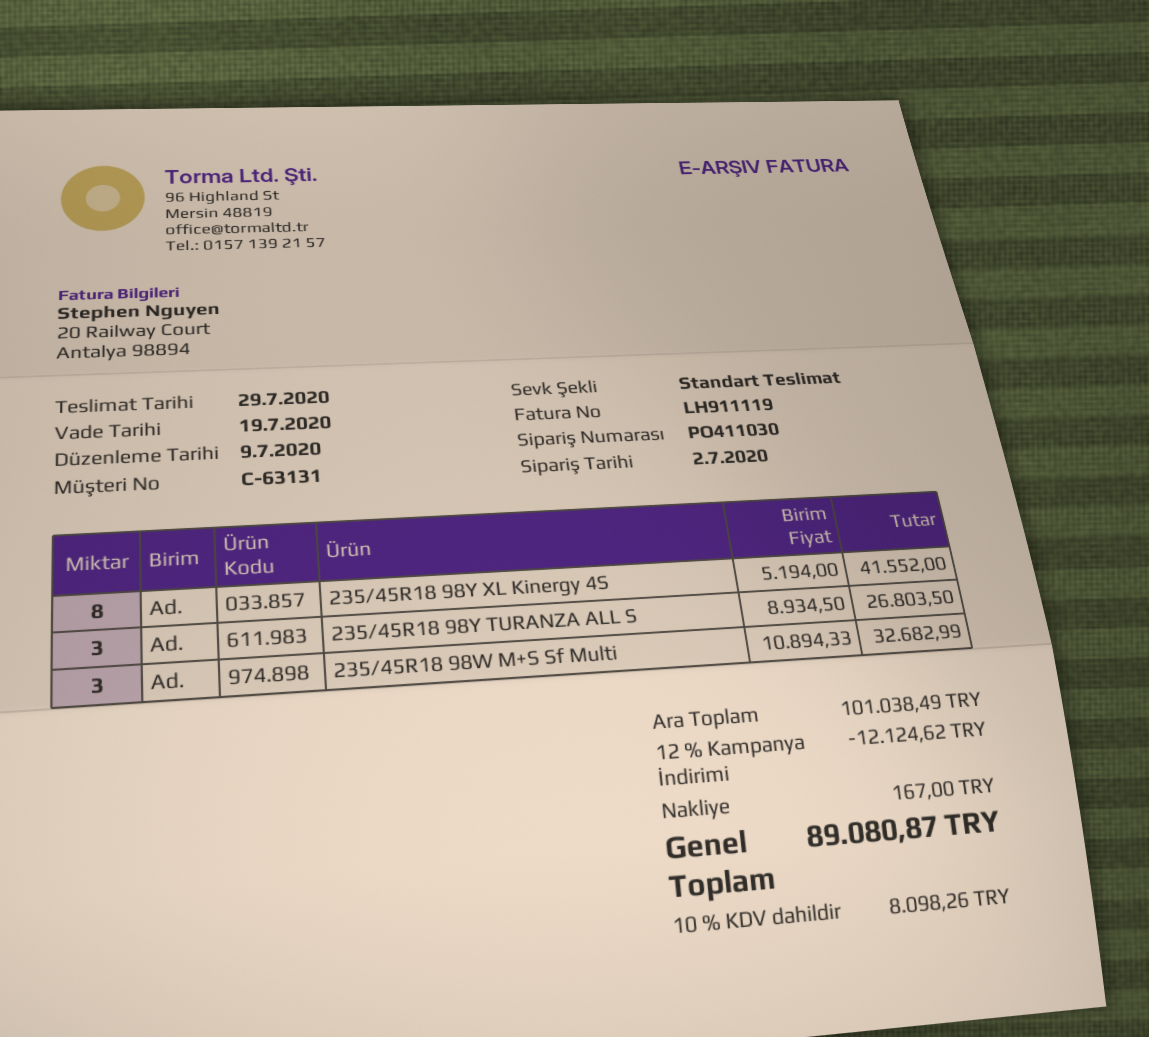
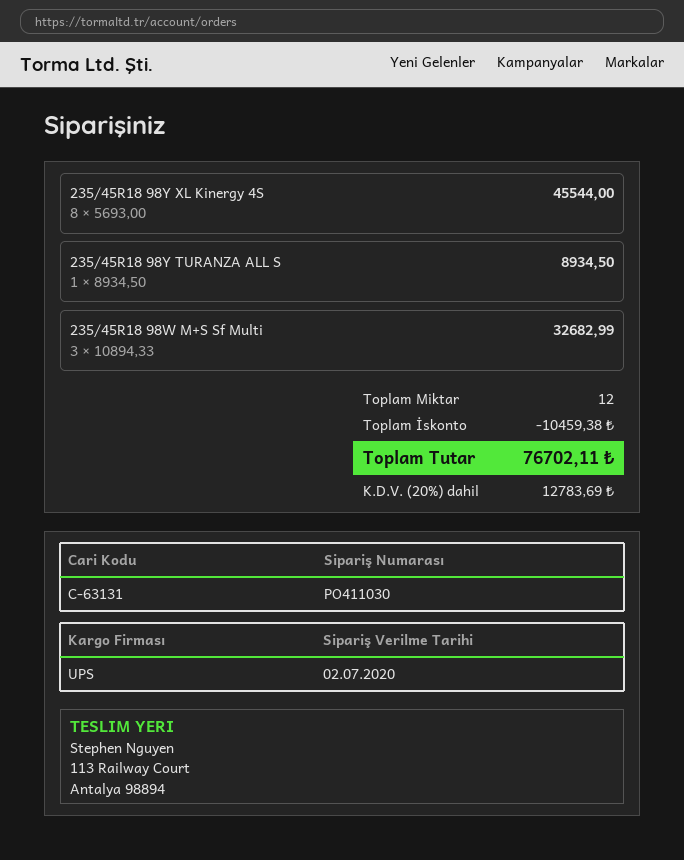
shipping method: standard -> UPS
235/45R18 98Y XL Kinergy 4S: 8 x 5194.00 = 41552.00 -> 8 x 5693.00 = 45544.00
235/45R18 98Y TURANZA ALL S: 3 x 8934.50 = 26803.50 -> 1 x 8934.50 = 8934.50
discount: 12124.62 -> 10459.38
shipping: 167.00 -> none
tax: 10% = 8098.26 -> 20% = 12783.69
total: 89080.87 -> 76702.11

